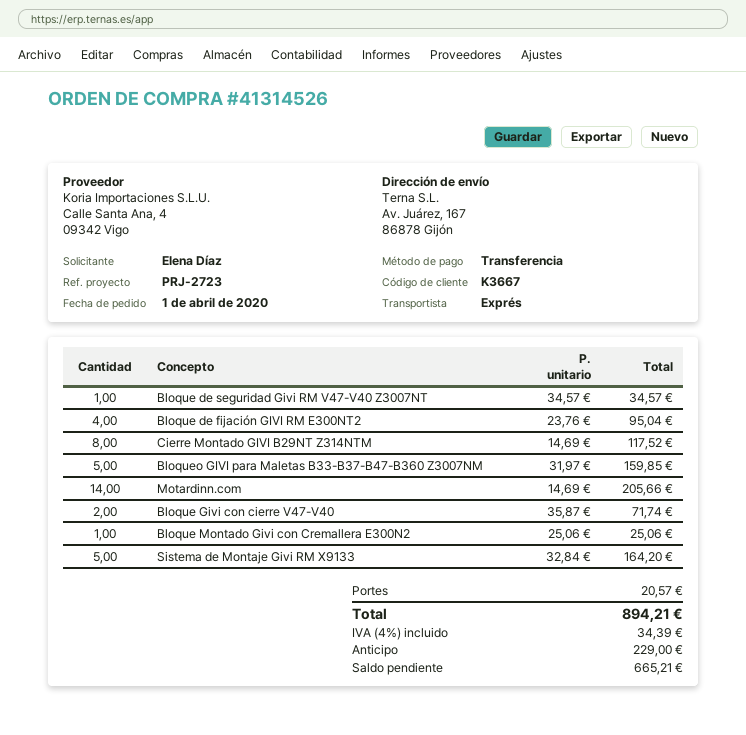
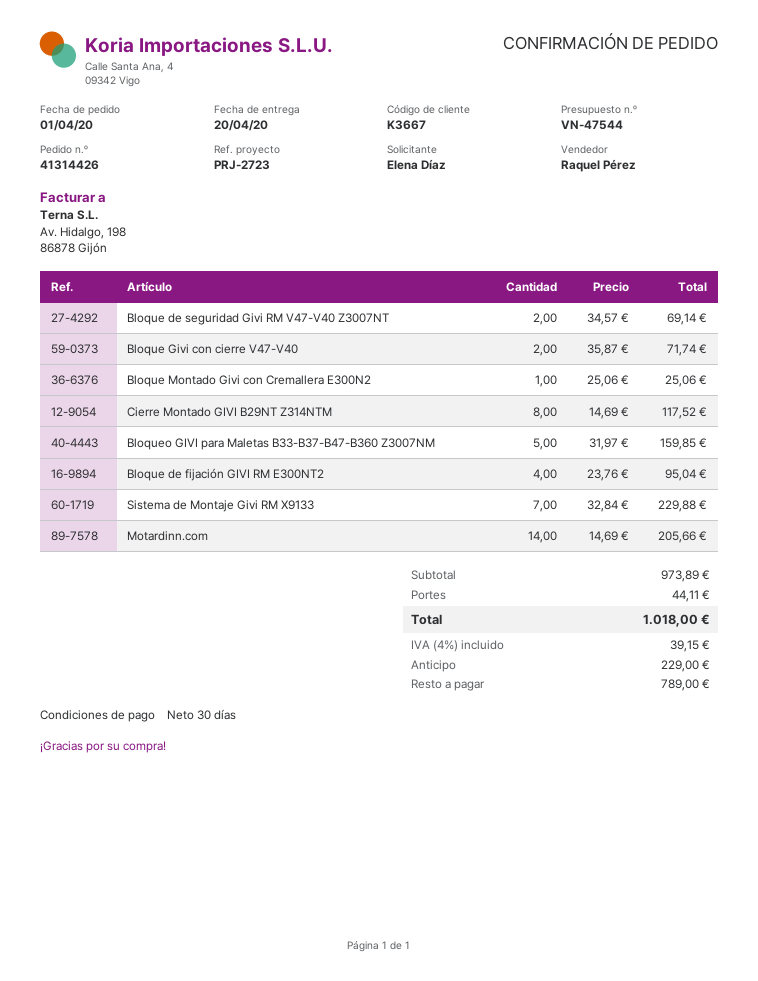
order number: 41314526 -> 41314426
Bloque de seguridad Givi RM V47‑V40 Z3007NT: 1 x 34.57 = 34.57 -> 2 x 34.57 = 69.14
Sistema de Montaje Givi RM X9133: 5 x 32.84 = 164.20 -> 7 x 32.84 = 229.88
shipping: 20.57 -> 44.11
tax: 4% = 34.39 -> 4% = 39.15
total: 894.21 -> 1018.00
balance: 665.21 -> 789.00

